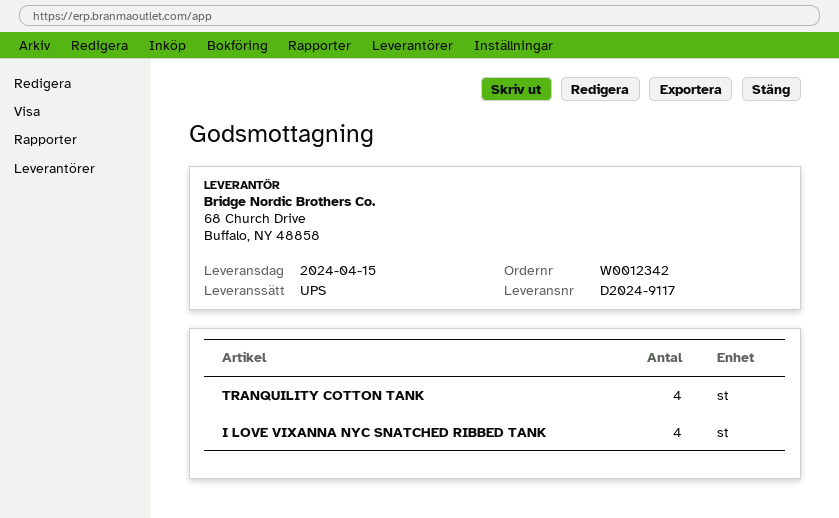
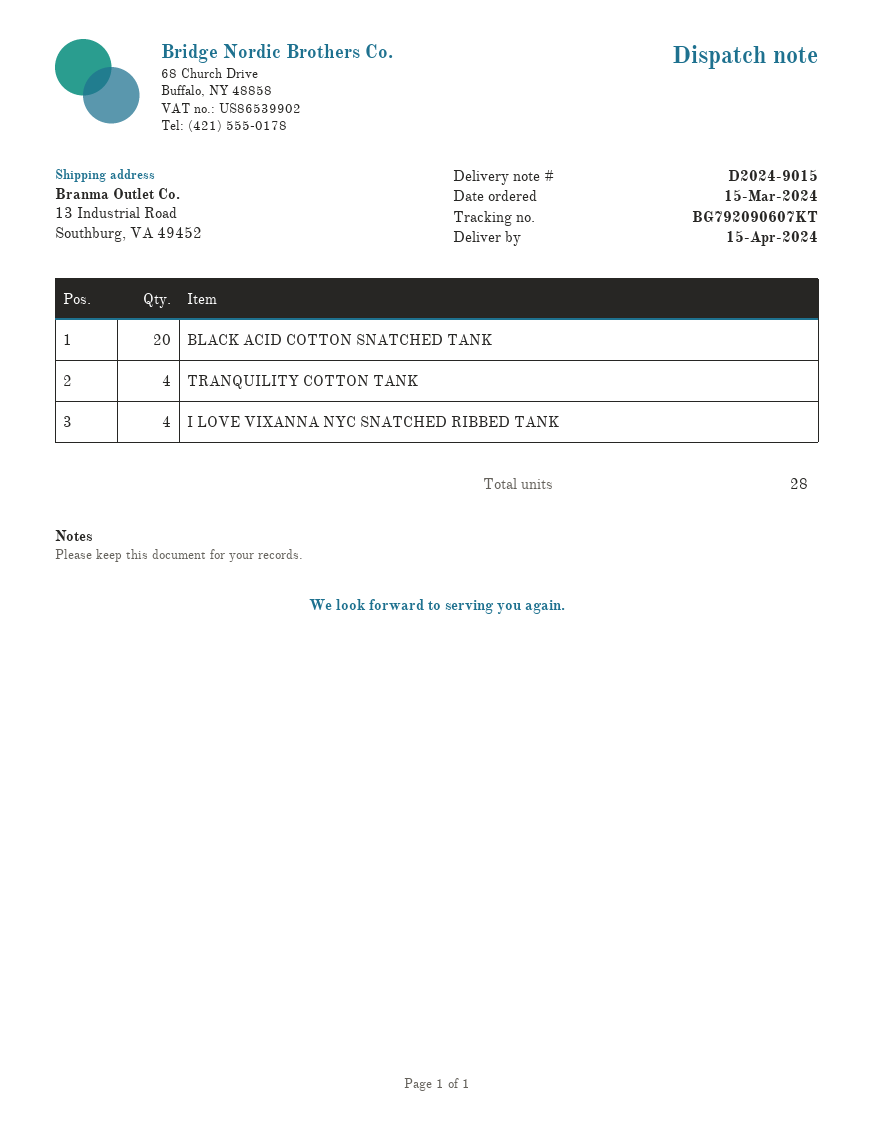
delivery note number: D2024-9117 -> D2024-9015
BLACK ACID COTTON SNATCHED TANK: none -> 20

